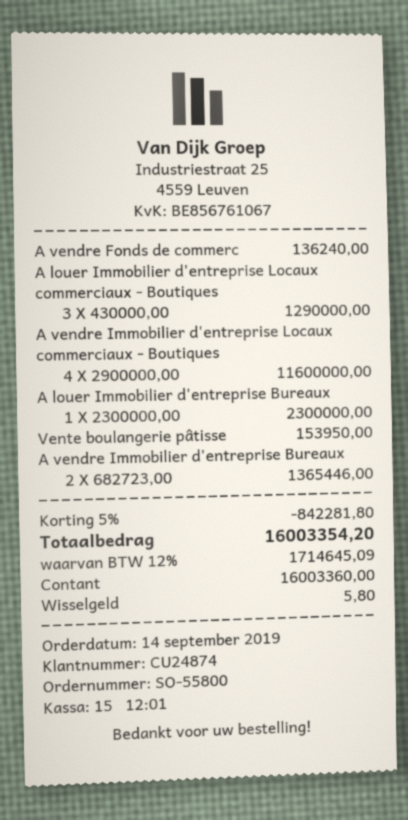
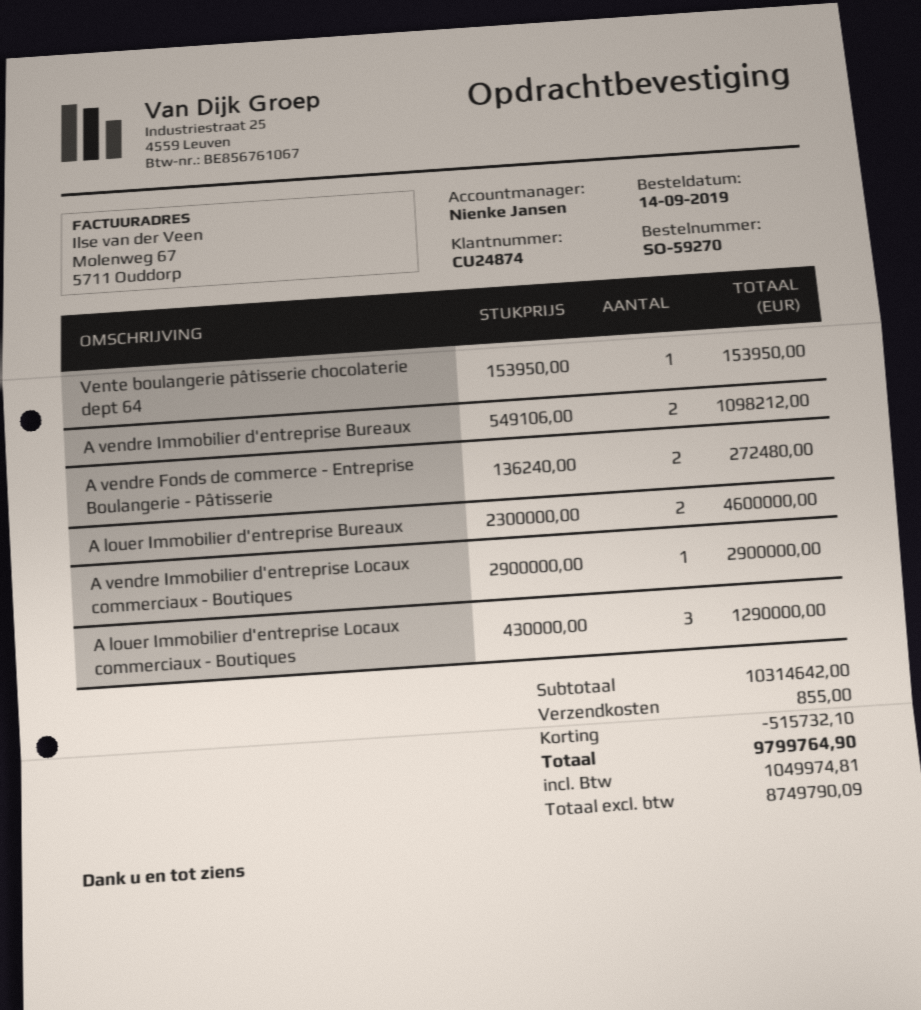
order number: SO-55800 -> SO-59270
A vendre Fonds de commerc: 1 x 136240.00 = 136240.00 -> 2 x 136240.00 = 272480.00
A vendre Immobilier d'entreprise Locaux commerciaux - Boutiques: 4 x 2900000.00 = 11600000.00 -> 1 x 2900000.00 = 2900000.00
A louer Immobilier d'entreprise Bureaux: 1 x 2300000.00 = 2300000.00 -> 2 x 2300000.00 = 4600000.00
A vendre Immobilier d'entreprise Bureaux: 2 x 682723.00 = 1365446.00 -> 2 x 549106.00 = 1098212.00
discount: 842281.80 -> 515732.10
shipping: none -> 855.00
tax: 1714645.09 -> 1049974.81
total: 16003354.20 -> 9799764.90

